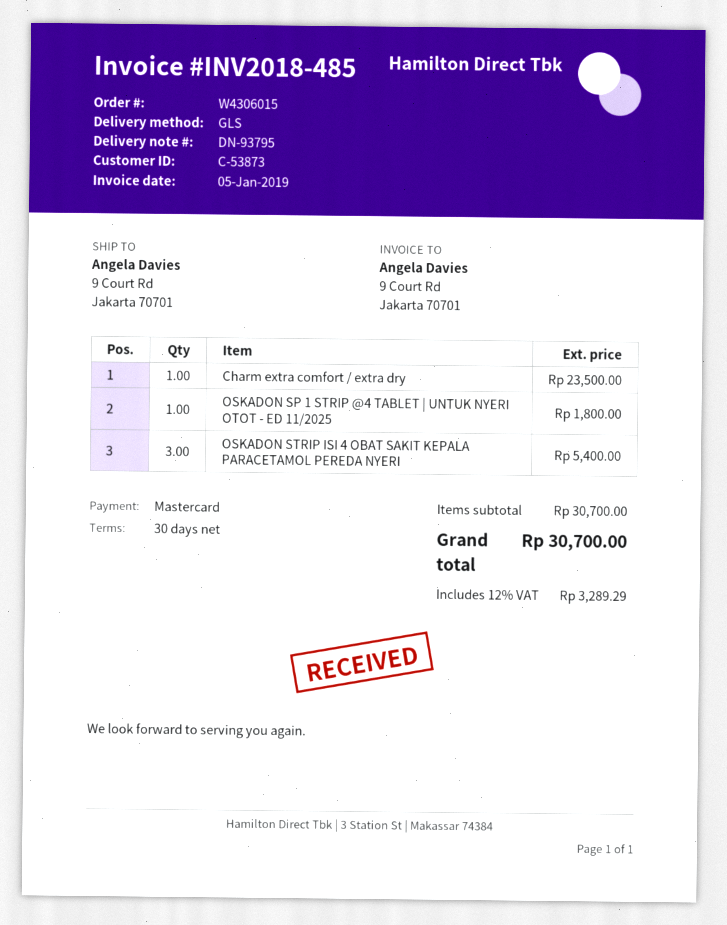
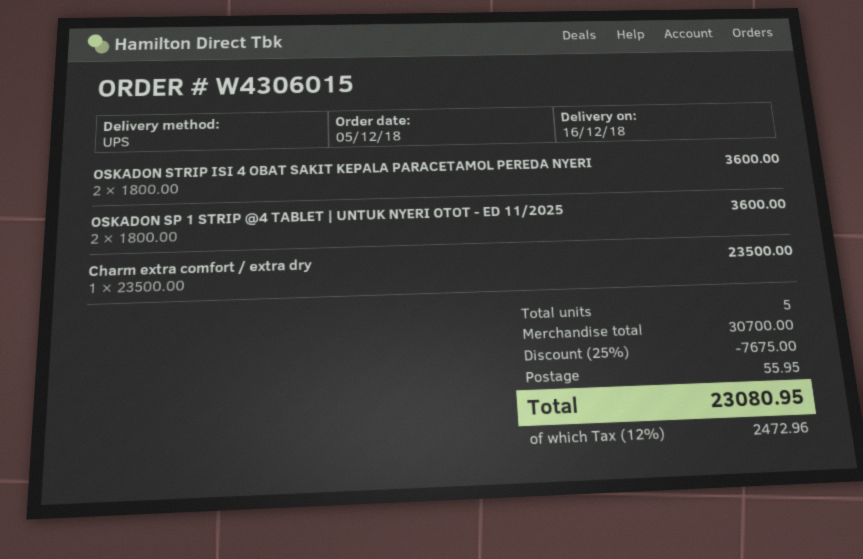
shipping method: GLS -> UPS
OSKADON SP 1 STRIP @4 TABLET | UNTUK NYERI OTOT - ED 11/2025: 1 for 1800.00 -> 2 for 3600.00
OSKADON STRIP ISI 4 OBAT SAKIT KEPALA PARACETAMOL PEREDA NYERI: 3 for 5400.00 -> 2 for 3600.00
discount: none -> 25% = 7675.00
shipping: none -> 55.95
tax: 12% = 3289.29 -> 12% = 2472.96
total: 30700.00 -> 23080.95

